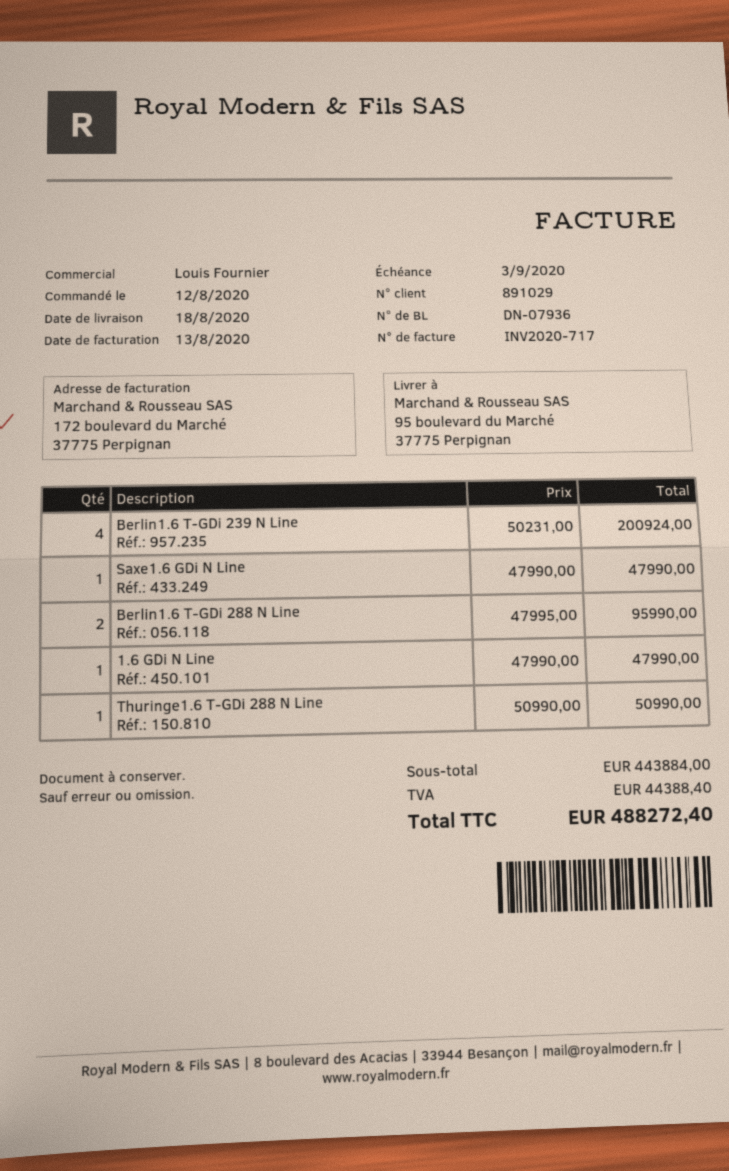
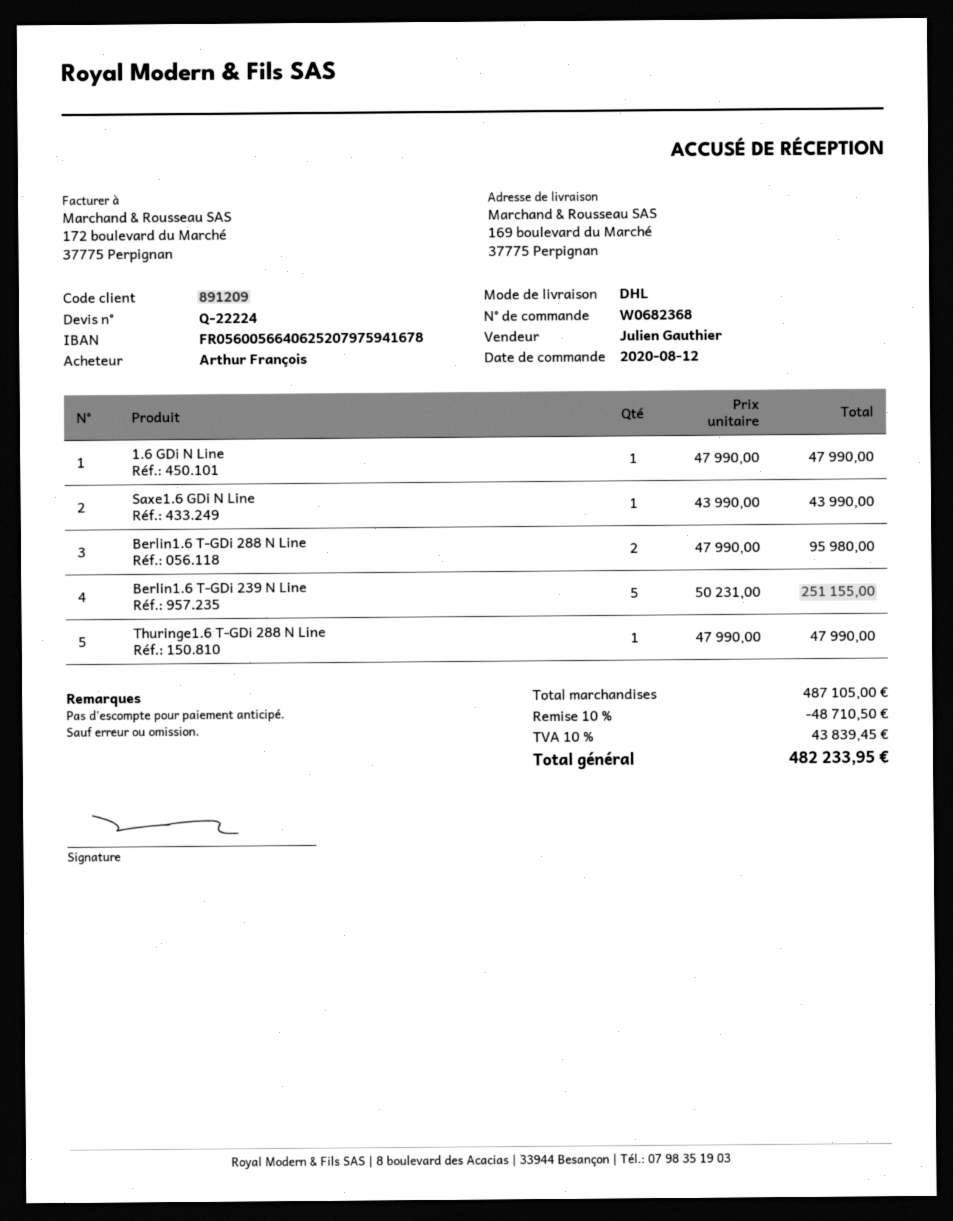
customer number: 891029 -> 891209
sales rep: Louis Fournier -> Julien Gauthier
ship to: 95 boulevard du Marché, 37775 Perpignan -> 169 boulevard du Marché, 37775 Perpignan
Berlin1.6 T-GDi 239 N Line: 4 x 50231.00 = 200924.00 -> 5 x 50231.00 = 251155.00
Saxe1.6 GDi N Line: 1 x 47990.00 = 47990.00 -> 1 x 43990.00 = 43990.00
Berlin1.6 T-GDi 288 N Line: 2 x 47995.00 = 95990.00 -> 2 x 47990.00 = 95980.00
Thuringe1.6 T-GDi 288 N Line: 1 x 50990.00 = 50990.00 -> 1 x 47990.00 = 47990.00
subtotal: 443884.00 -> 487105.00
discount: none -> 10% = 48710.50
tax: 44388.40 -> 43839.45
total: 488272.40 -> 482233.95

